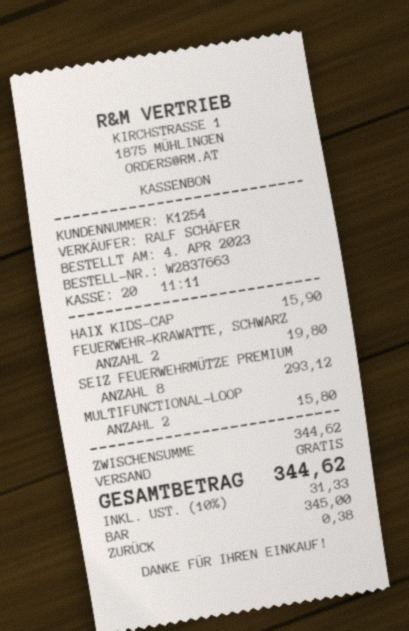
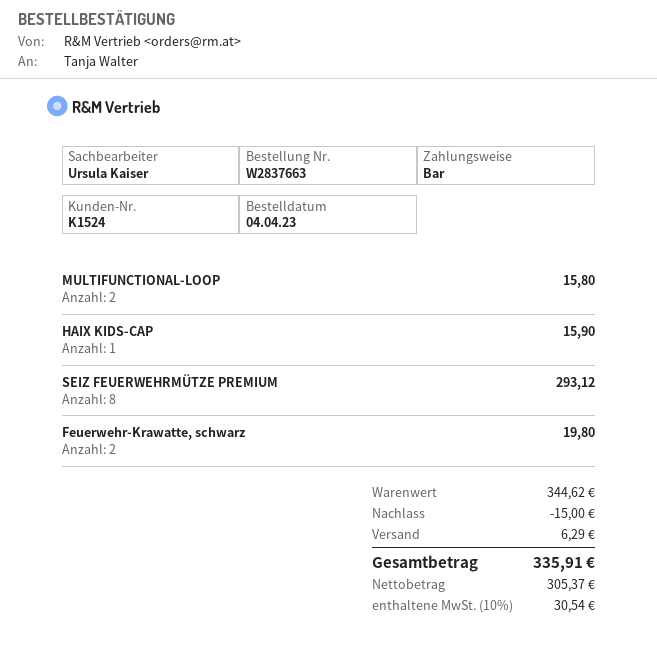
customer number: K1254 -> K1524
sales rep: RALF SCHÄFER -> Ursula Kaiser
discount: none -> 15.00
shipping: 0.00 -> 6.29
tax: 10% = 31.33 -> 10% = 30.54
total: 344.62 -> 335.91

